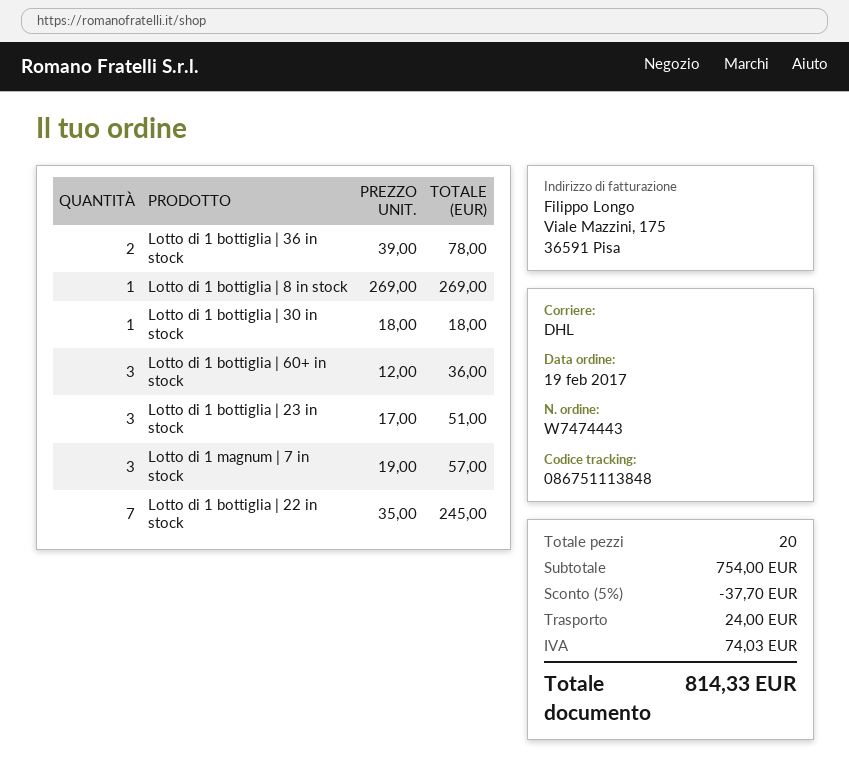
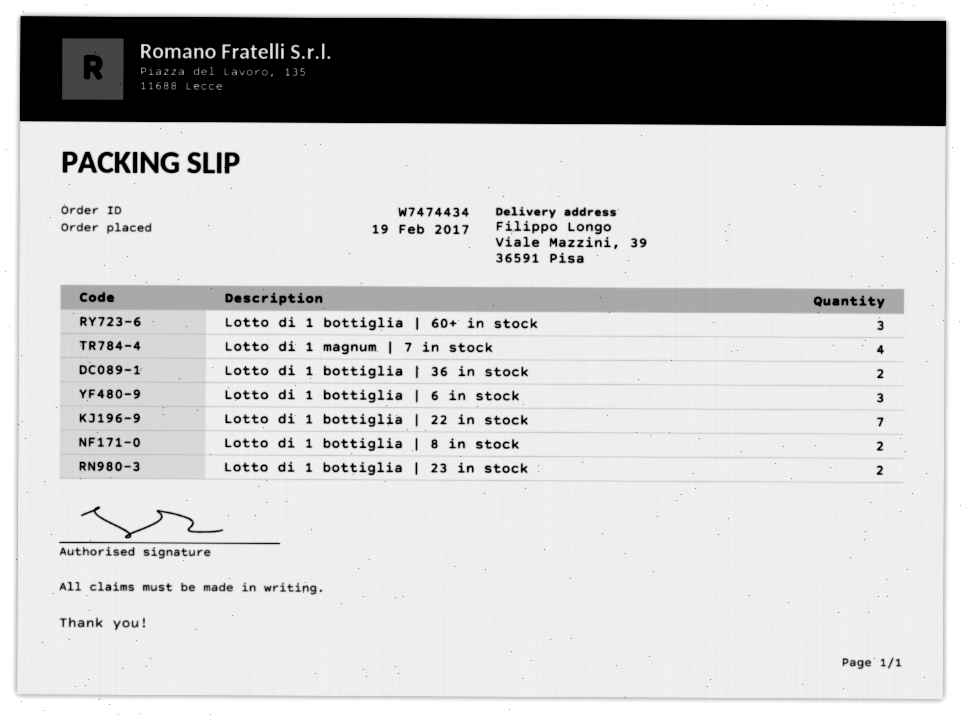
order number: W7474443 -> W7474434
Lotto di 1 bottiglia | 8 in stock: 1 -> 2
Lotto di 1 bottiglia | 30 in stock: 1 -> none
Lotto di 1 bottiglia | 23 in stock: 3 -> 2
Lotto di 1 magnum | 7 in stock: 3 -> 4
Lotto di 1 bottiglia | 6 in stock: none -> 3

